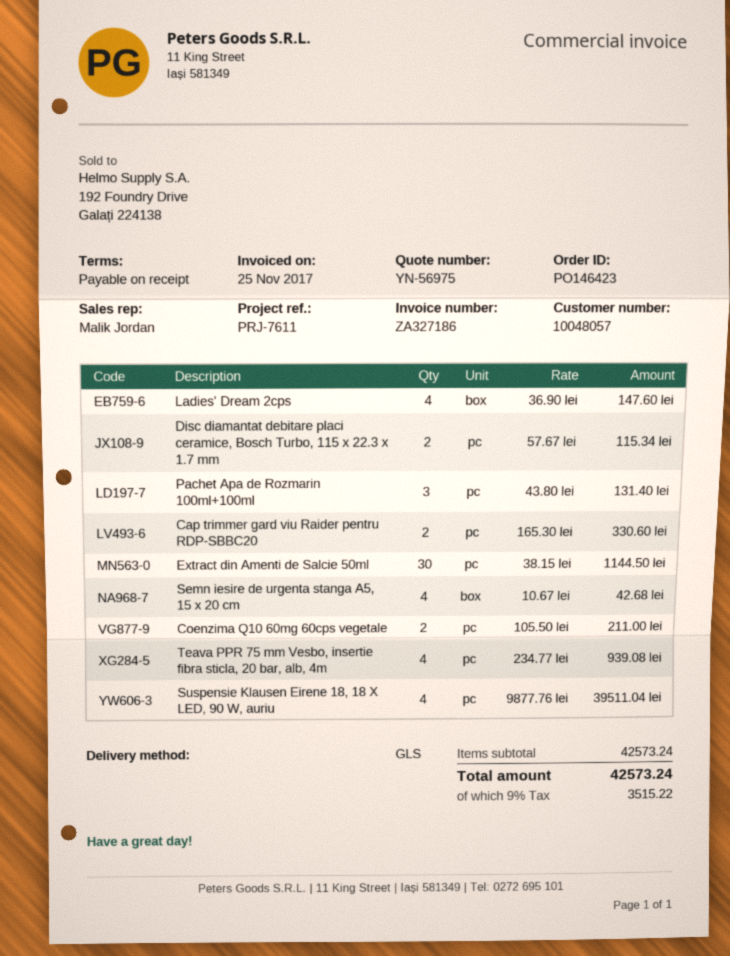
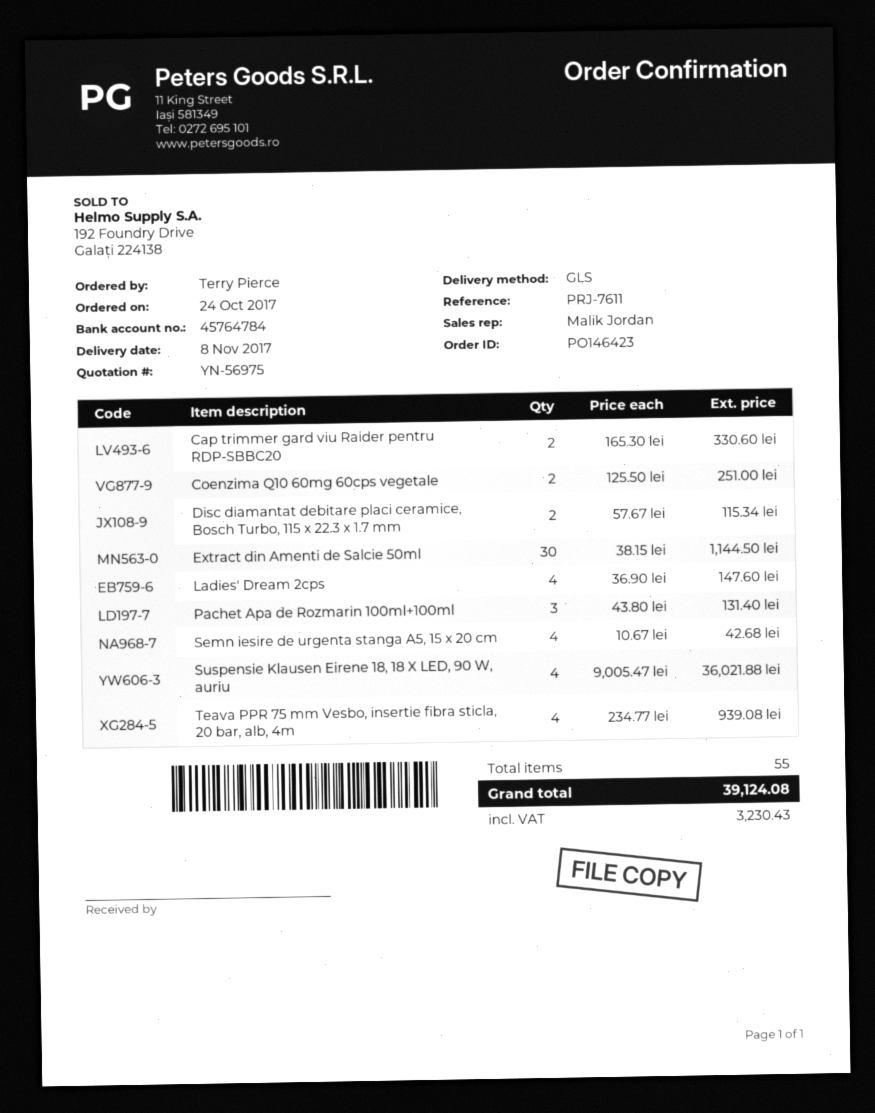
Coenzima Q10 60mg 60cps vegetale: 2 x 105.50 = 211.00 -> 2 x 125.50 = 251.00
Suspensie Klausen Eirene 18, 18 X LED, 90 W, auriu: 4 x 9877.76 = 39511.04 -> 4 x 9005.47 = 36021.88
tax: 3515.22 -> 3230.43
total: 42573.24 -> 39124.08

